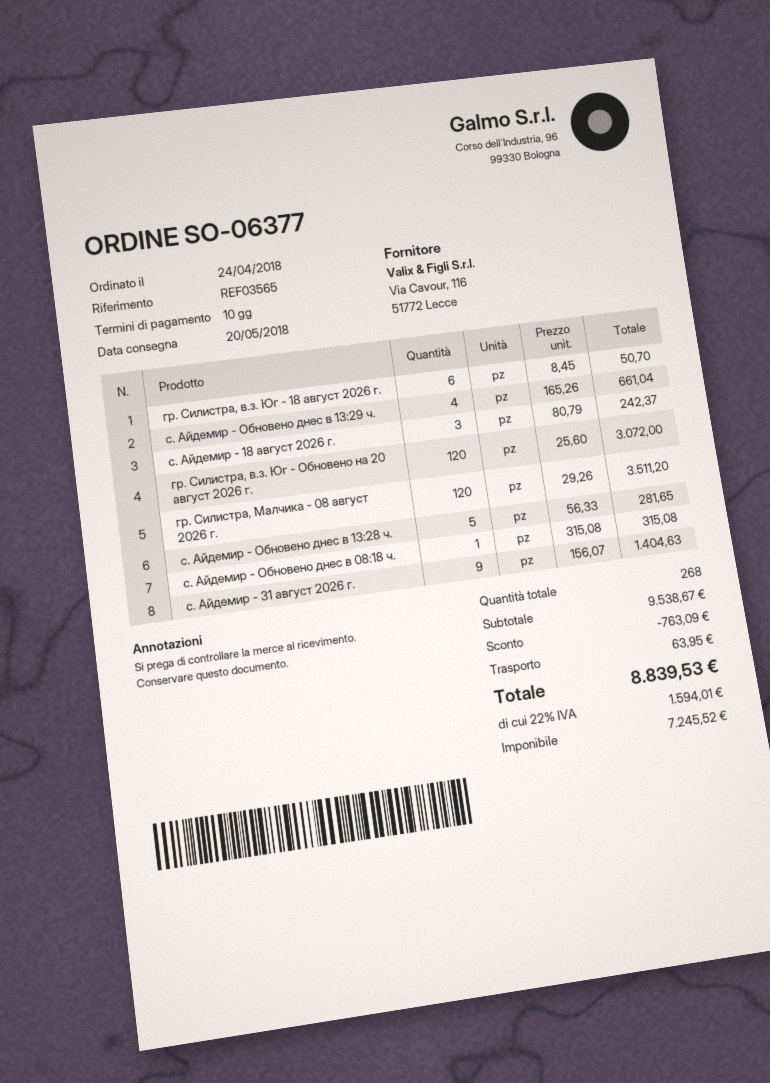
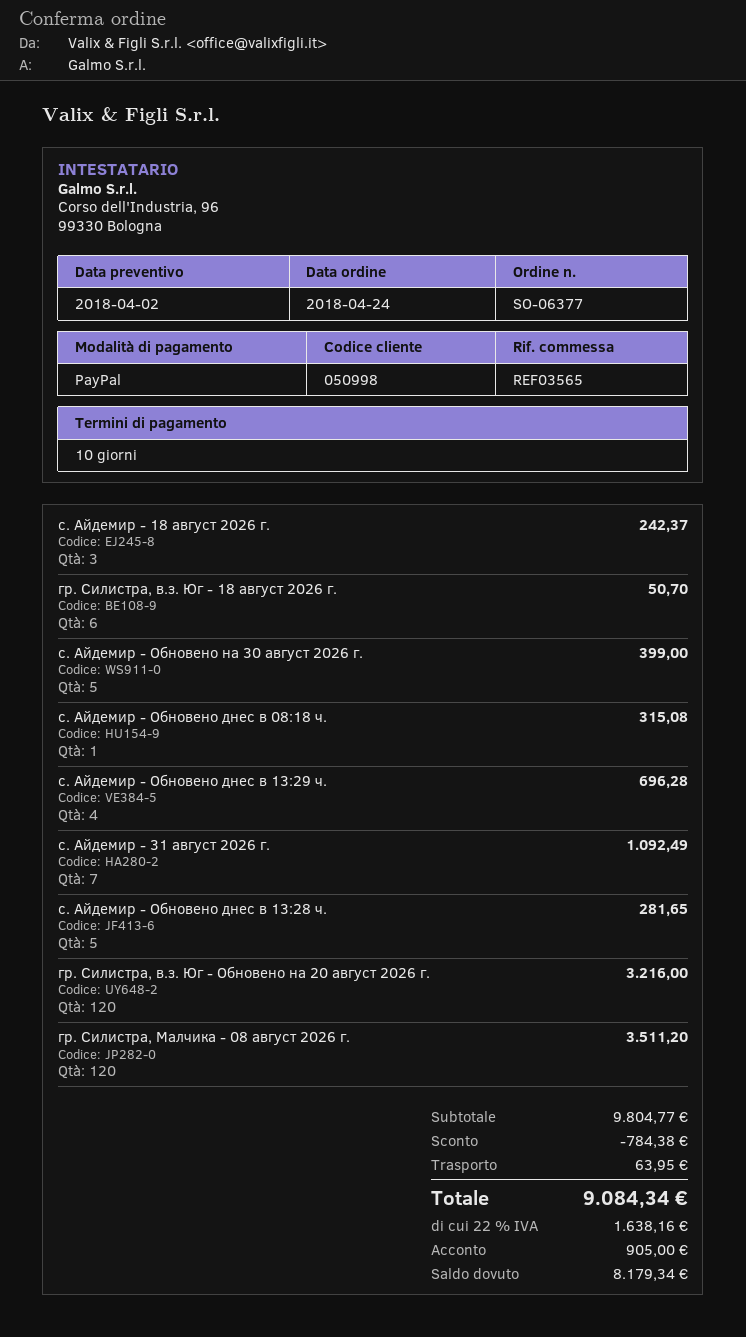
с. Айдемир - Обновено днес в 13:29 ч.: 4 for 661.04 -> 4 for 696.28
гр. Силистра, в.з. Юг - Обновено на 20 август 2026 г.: 120 for 3072.00 -> 120 for 3216.00
с. Айдемир - 31 август 2026 г.: 9 for 1404.63 -> 7 for 1092.49
с. Айдемир - Обновено на 30 август 2026 г.: none -> 5 for 399.00
subtotal: 9538.67 -> 9804.77
discount: 763.09 -> 784.38
tax: 22% = 1594.01 -> 22% = 1638.16
total: 8839.53 -> 9084.34

